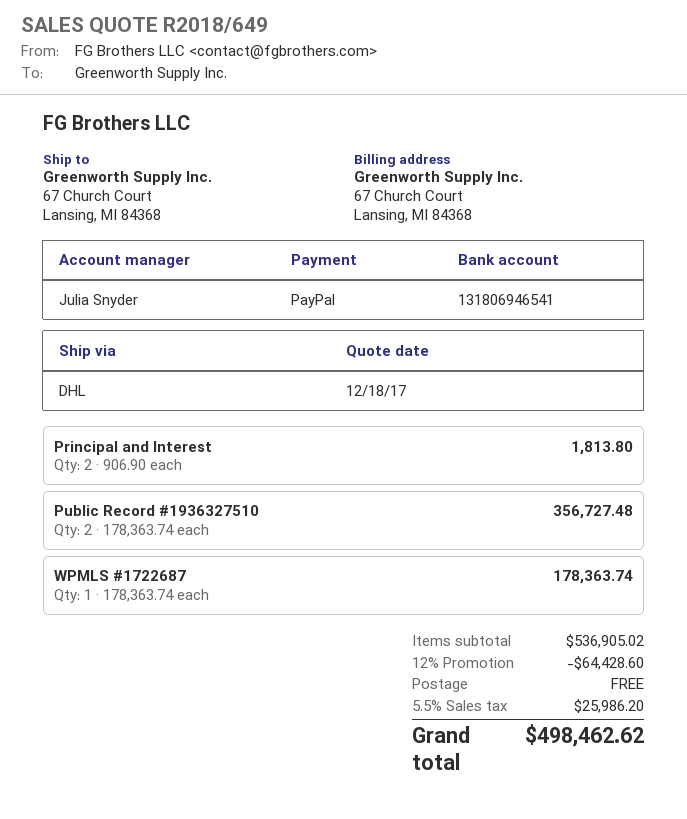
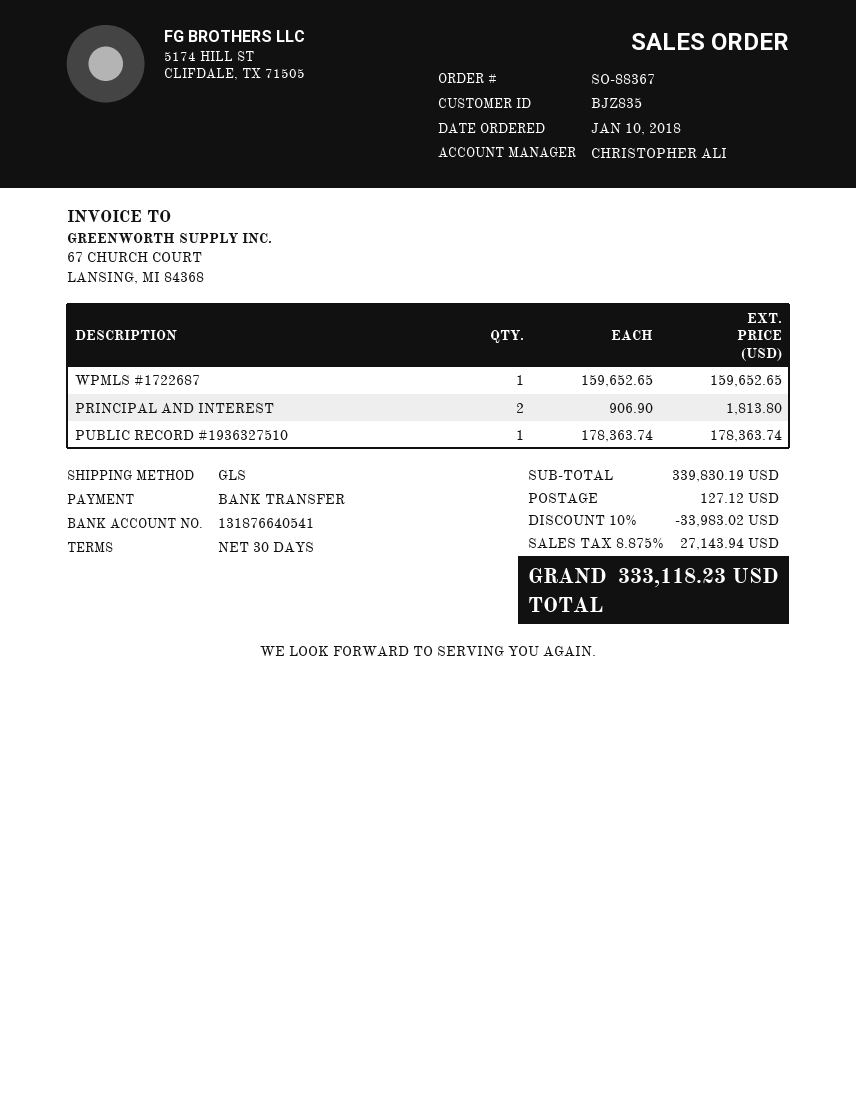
sales rep: Julia Snyder -> CHRISTOPHER ALI
payment method: PayPal -> bank transfer
bank account: 131806946541 -> 131876640541
shipping method: DHL -> GLS
Public Record #1936327510: 2 x 178363.74 = 356727.48 -> 1 x 178363.74 = 178363.74
WPMLS #1722687: 1 x 178363.74 = 178363.74 -> 1 x 159652.65 = 159652.65
subtotal: 536905.02 -> 339830.19
discount: 12% = 64428.60 -> 10% = 33983.02
shipping: 0.00 -> 127.12
tax: 5.5% = 25986.20 -> 8.875% = 27143.94
total: 498462.62 -> 333118.23

